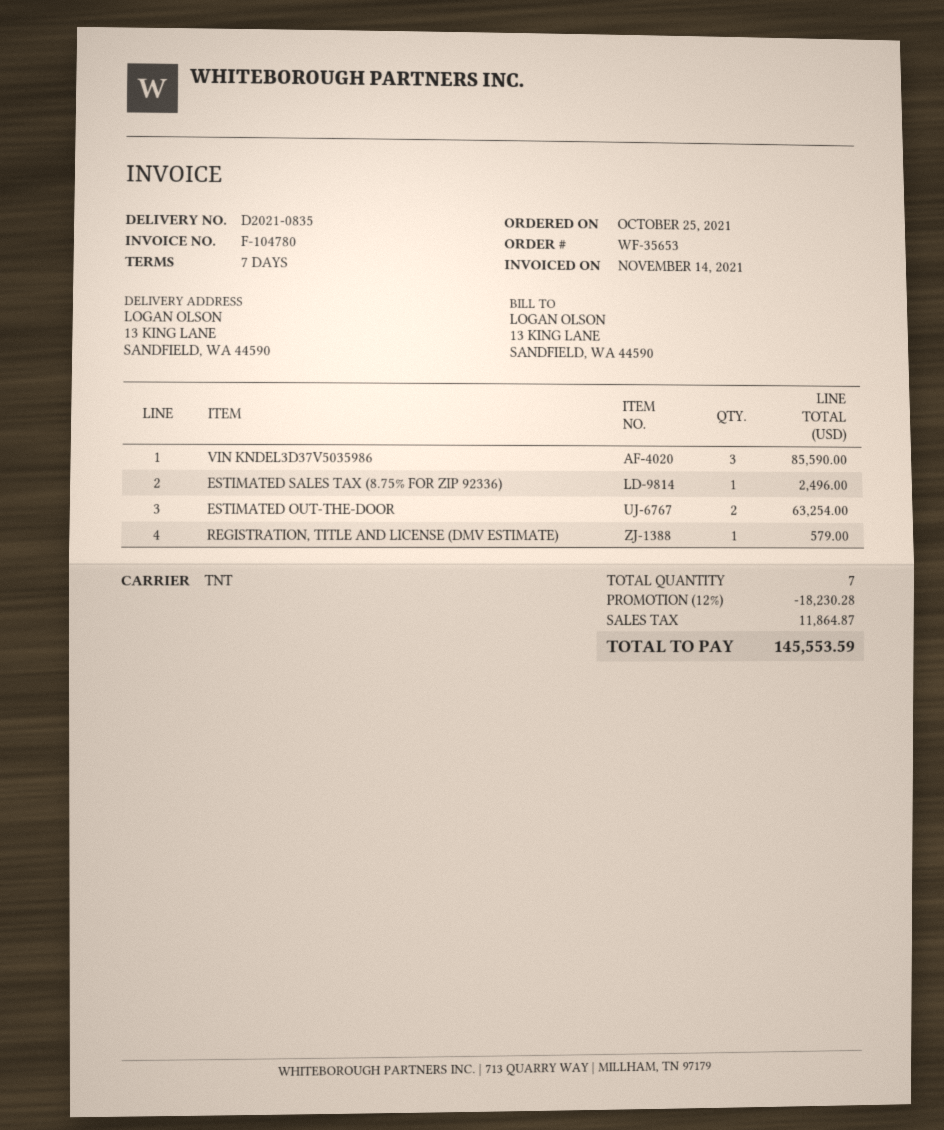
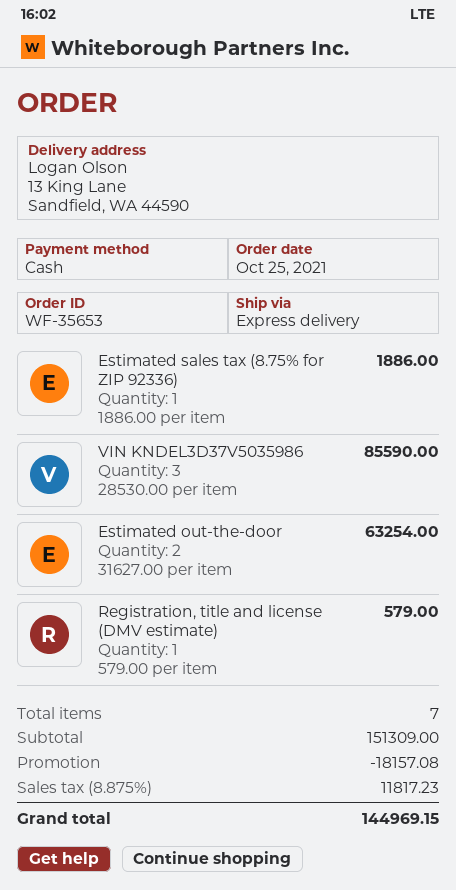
shipping method: TNT -> express
ESTIMATED SALES TAX (8.75% FOR ZIP 92336): 1 for 2496.00 -> 1 for 1886.00
discount: 18230.28 -> 18157.08
tax: 11864.87 -> 11817.23
total: 145553.59 -> 144969.15

